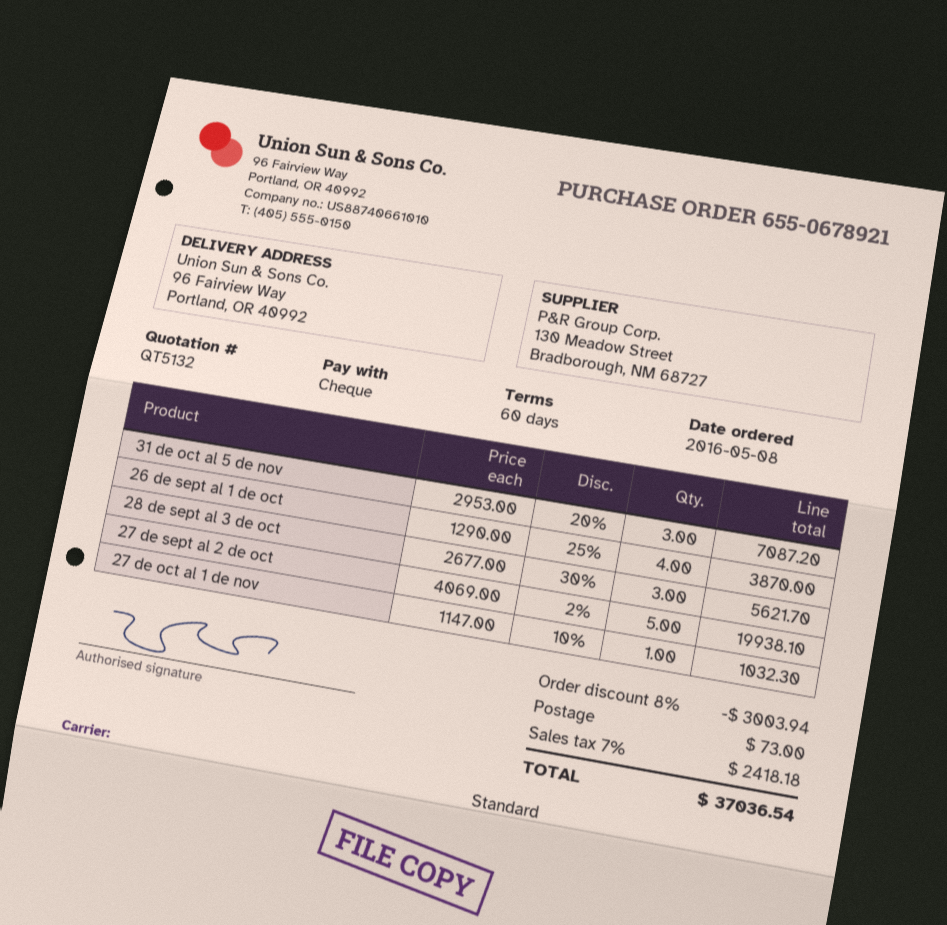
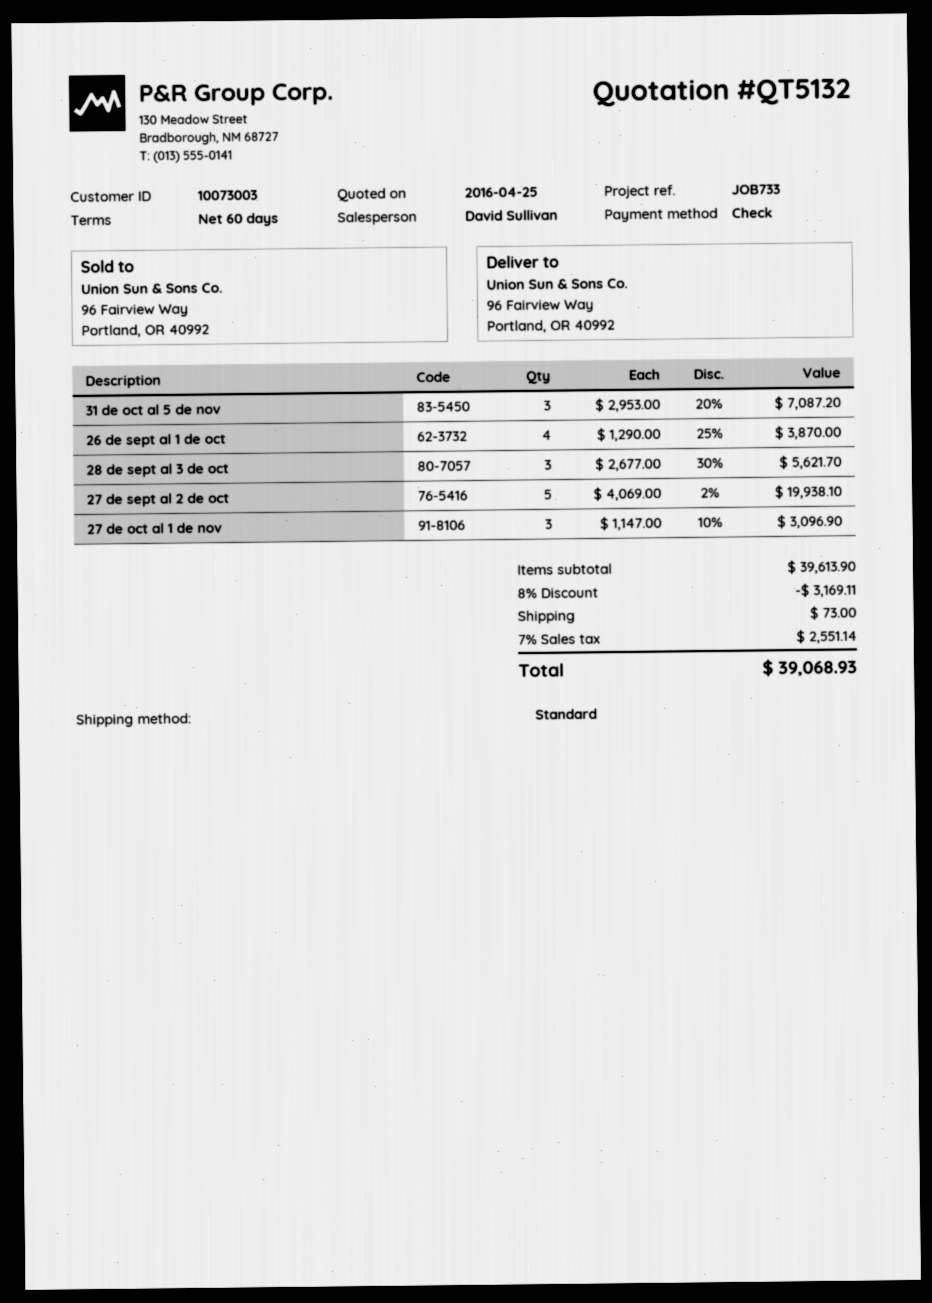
27 de oct al 1 de nov: 1 x 1147.00 - 10% = 1032.30 -> 3 x 1147.00 - 10% = 3096.90
discount: 8% = 3003.94 -> 8% = 3169.11
tax: 7% = 2418.18 -> 7% = 2551.14
total: 37036.54 -> 39068.93

